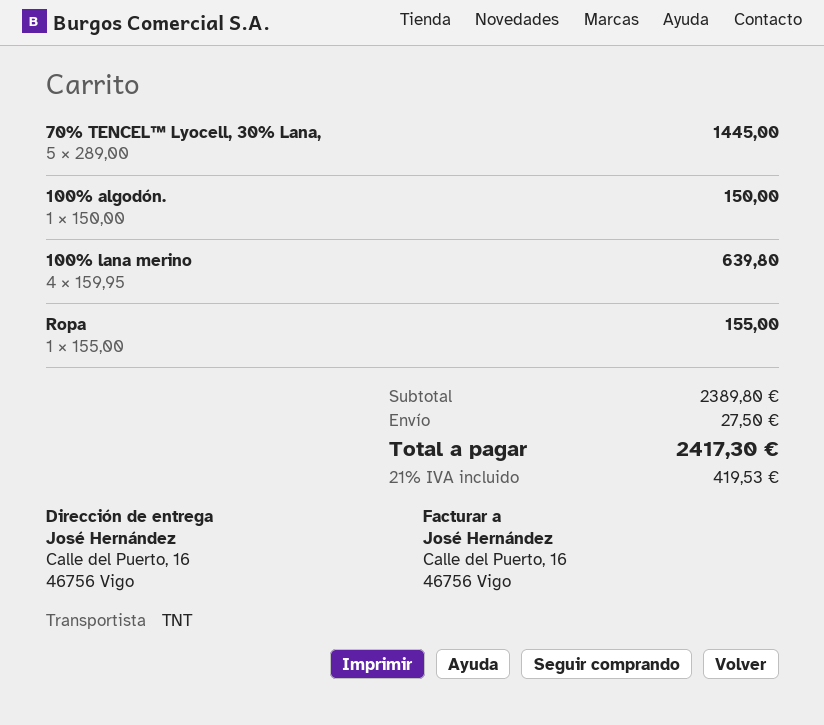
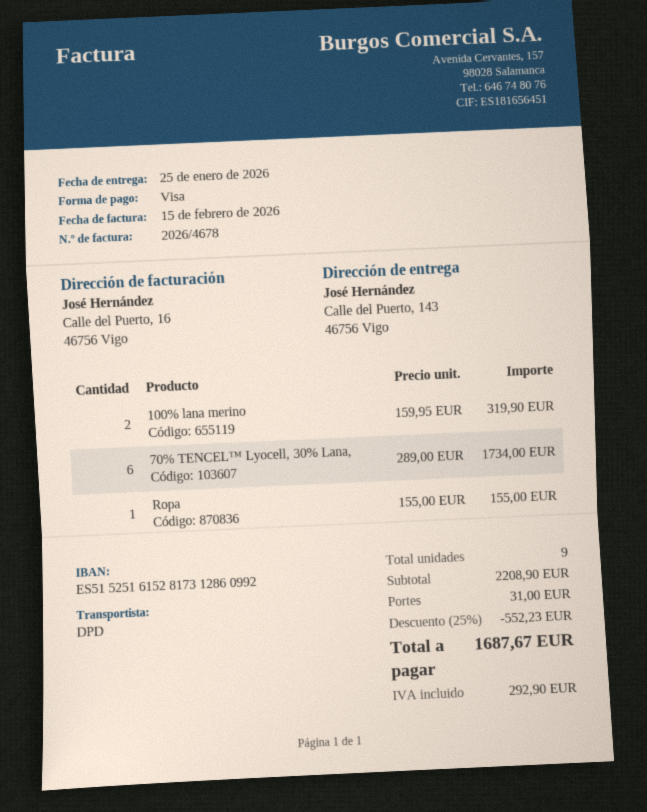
shipping method: TNT -> DPD
ship to: Calle del Puerto, 16, 46756 Vigo -> Calle del Puerto, 143, 46756 Vigo
70% TENCEL™ Lyocell, 30% Lana,: 5 x 289.00 = 1445.00 -> 6 x 289.00 = 1734.00
100% algodón.: 1 x 150.00 = 150.00 -> none
100% lana merino: 4 x 159.95 = 639.80 -> 2 x 159.95 = 319.90
subtotal: 2389.80 -> 2208.90
discount: none -> 25% = 552.23
shipping: 27.50 -> 31.00
tax: 419.53 -> 292.90
total: 2417.30 -> 1687.67

